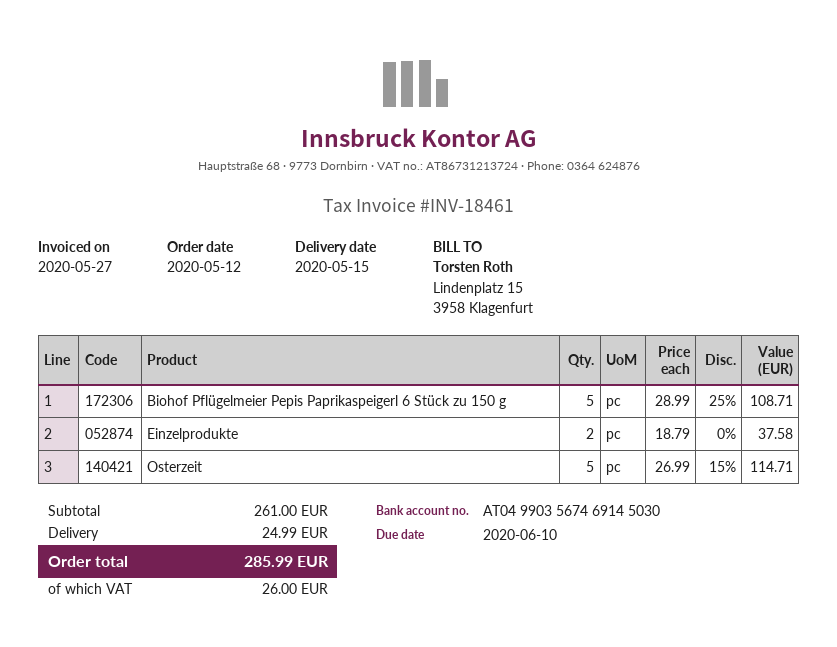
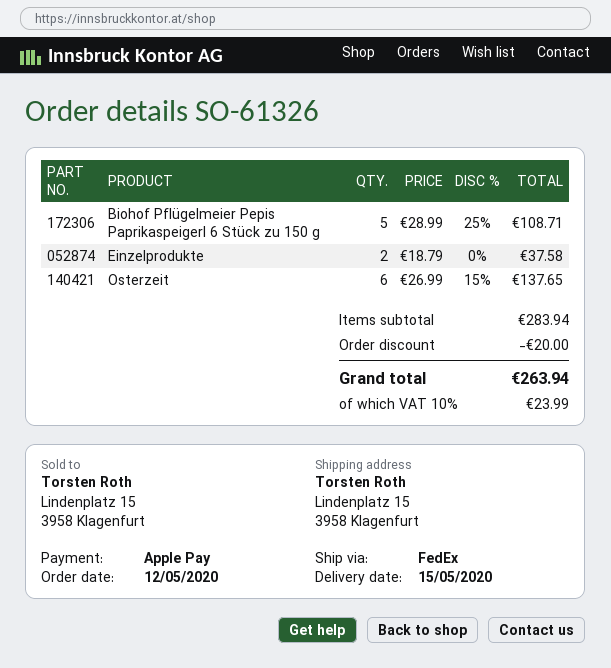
Osterzeit: 5 x 26.99 - 15% = 114.71 -> 6 x 26.99 - 15% = 137.65
subtotal: 261.00 -> 283.94
discount: none -> 20.00
shipping: 24.99 -> none
tax: 26.00 -> 23.99
total: 285.99 -> 263.94

